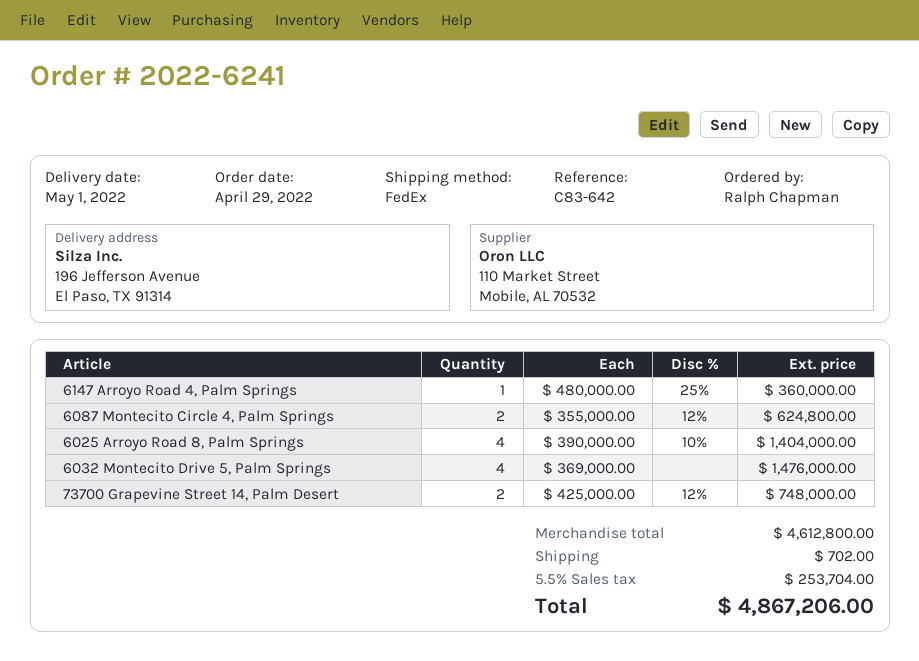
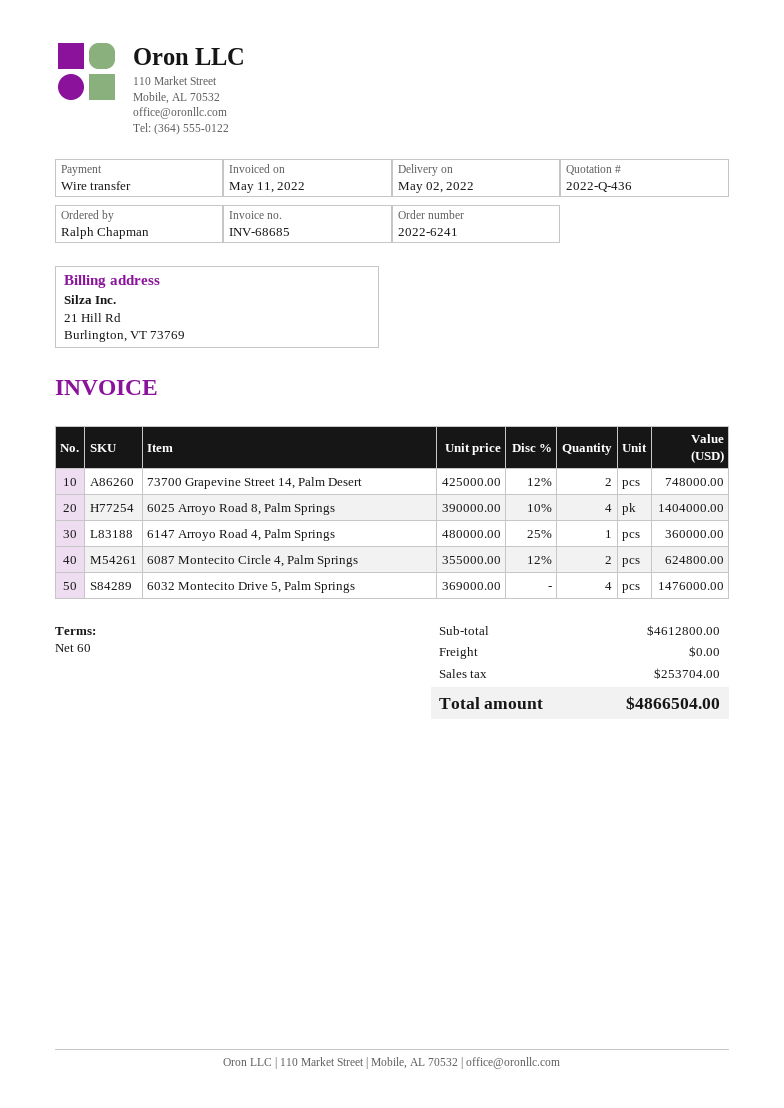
delivery date: 2022-05-01 -> 2022-05-02
shipping: 702.00 -> 0.00
total: 4867206.00 -> 4866504.00

